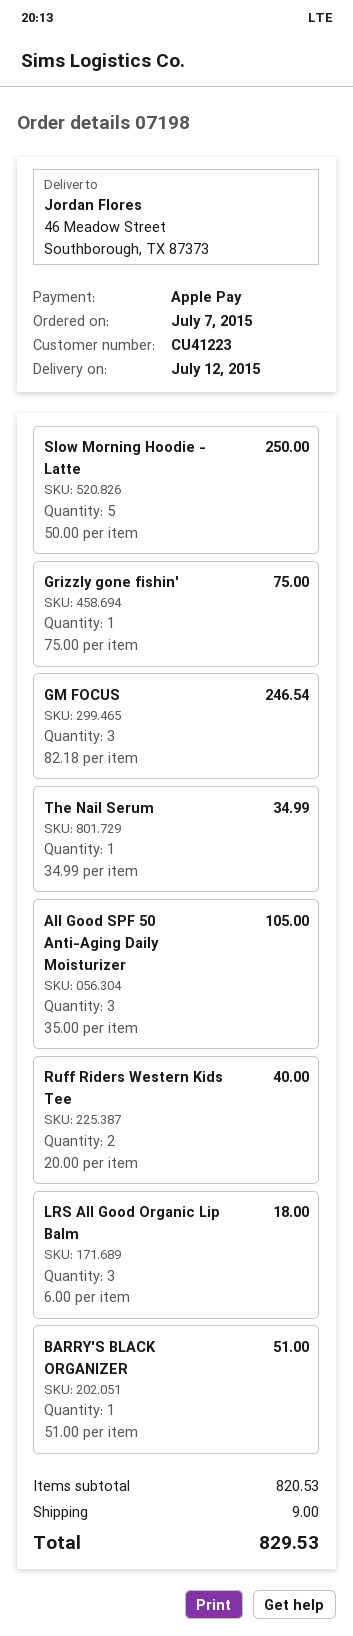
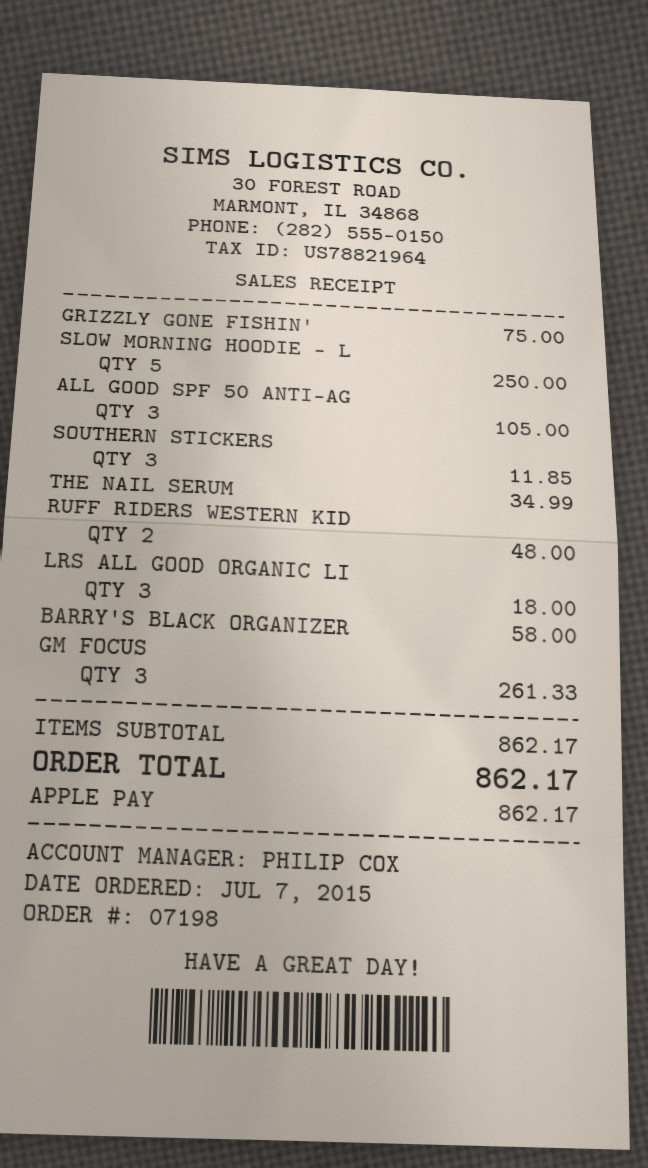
GM FOCUS: 3 for 246.54 -> 3 for 261.33
Ruff Riders Western Kids Tee: 2 for 40.00 -> 2 for 48.00
BARRY'S BLACK ORGANIZER: 1 for 51.00 -> 1 for 58.00
SOUTHERN STICKERS: none -> 3 for 11.85
subtotal: 820.53 -> 862.17
shipping: 9.00 -> none
total: 829.53 -> 862.17

